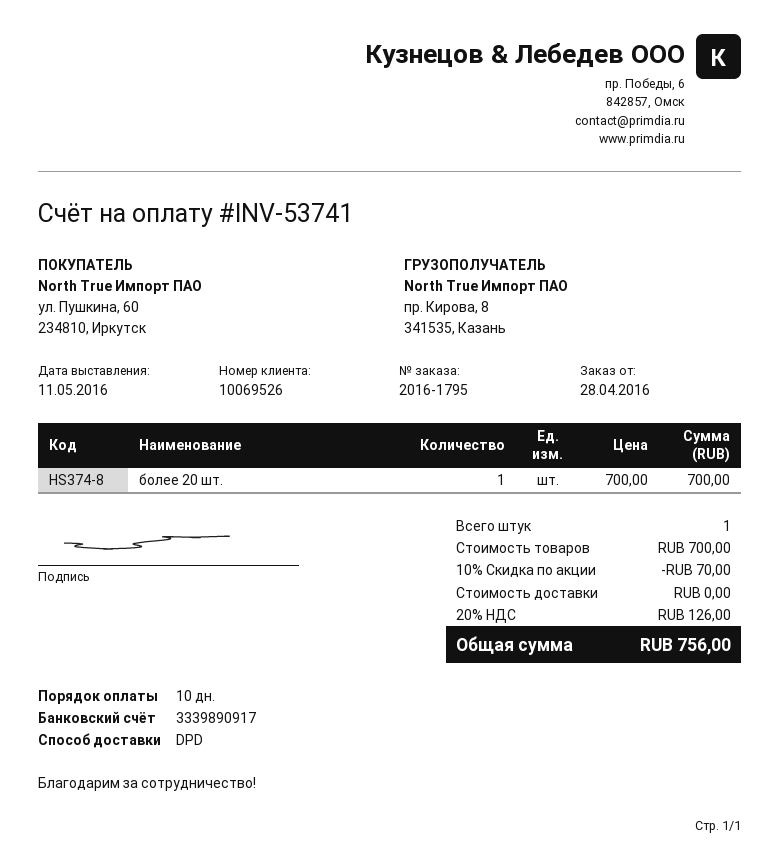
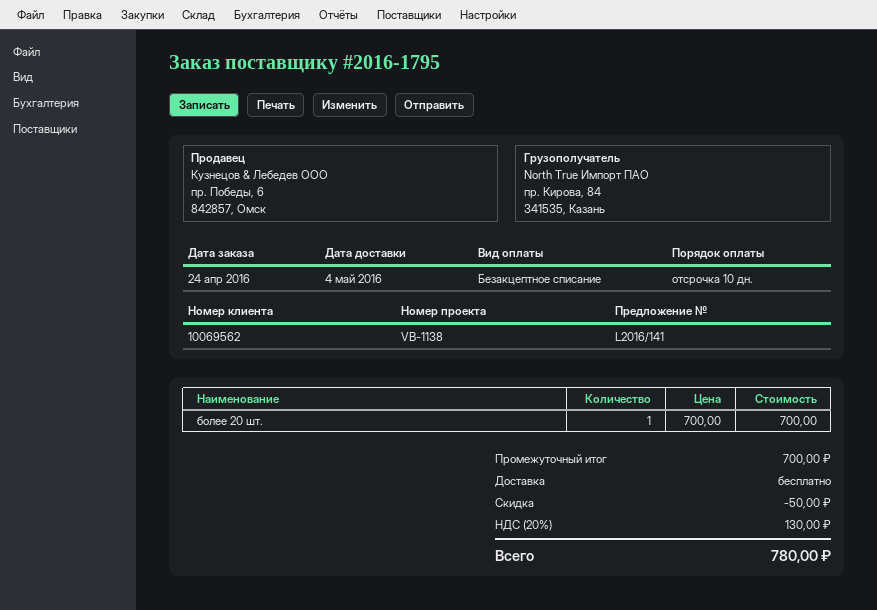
order date: 2016-04-28 -> 2016-04-24
customer number: 10069526 -> 10069562
ship to: пр. Кирова, 8, 341535, Казань -> пр. Кирова, 84, 341535, Казань
discount: 70.00 -> 50.00
tax: 20% = 126.00 -> 20% = 130.00
total: 756.00 -> 780.00

